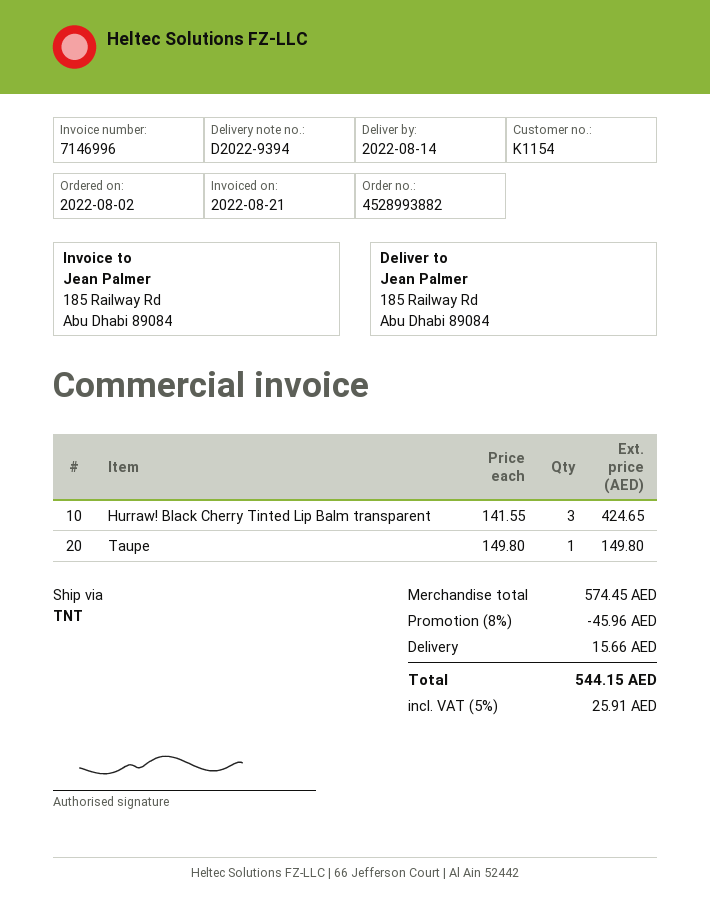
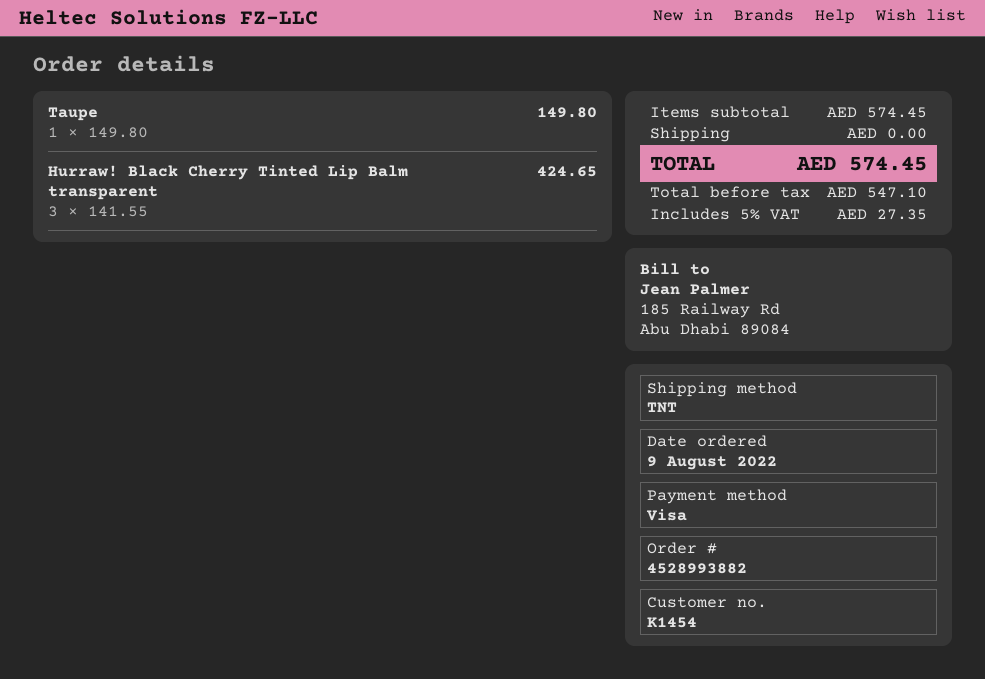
order date: 2022-08-02 -> 2022-08-09
customer number: K1154 -> K1454
discount: 8% = 45.96 -> none
shipping: 15.66 -> 0.00
tax: 5% = 25.91 -> 5% = 27.35
total: 544.15 -> 574.45

